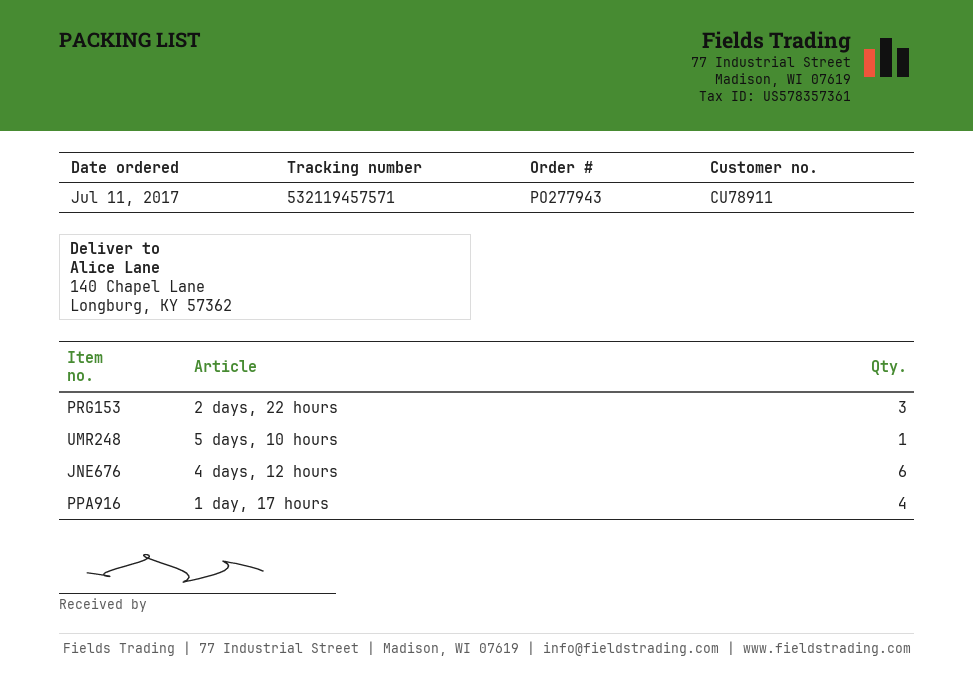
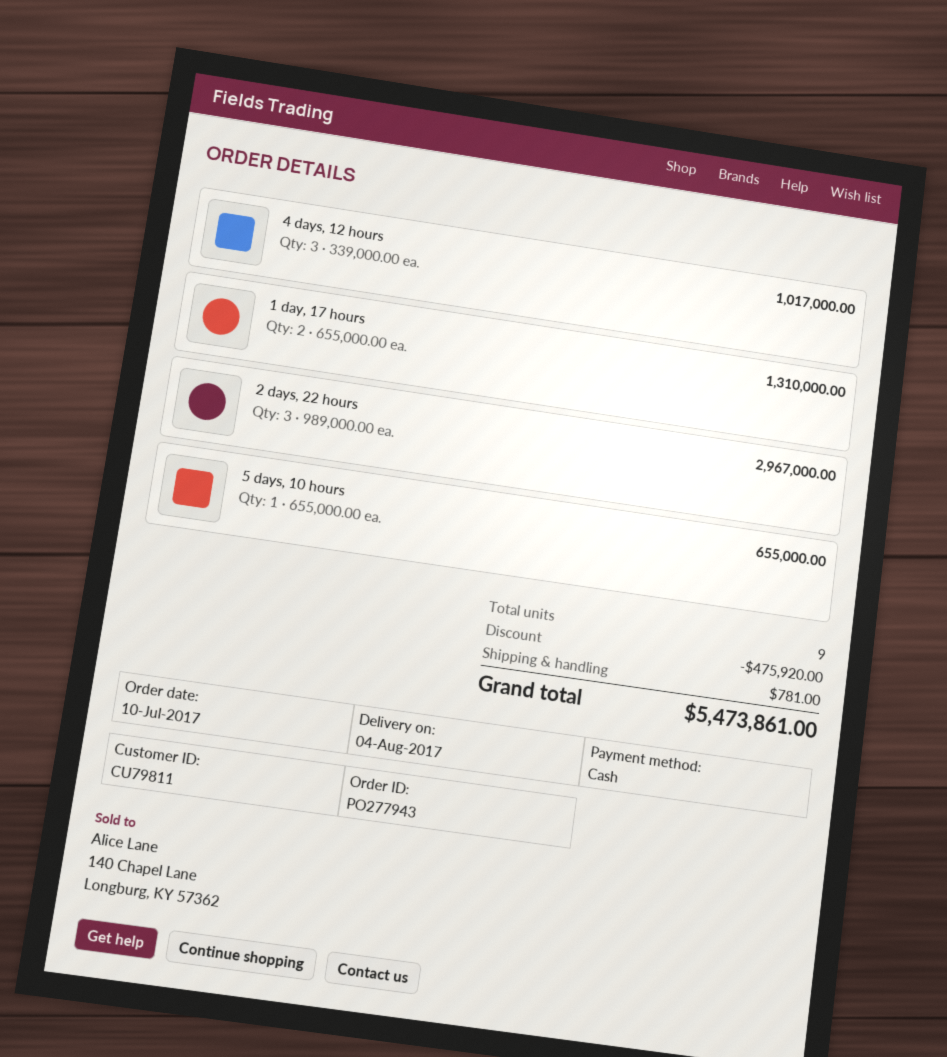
order date: 2017-07-11 -> 2017-07-10
customer number: CU78911 -> CU79811
4 days, 12 hours: 6 -> 3
1 day, 17 hours: 4 -> 2

